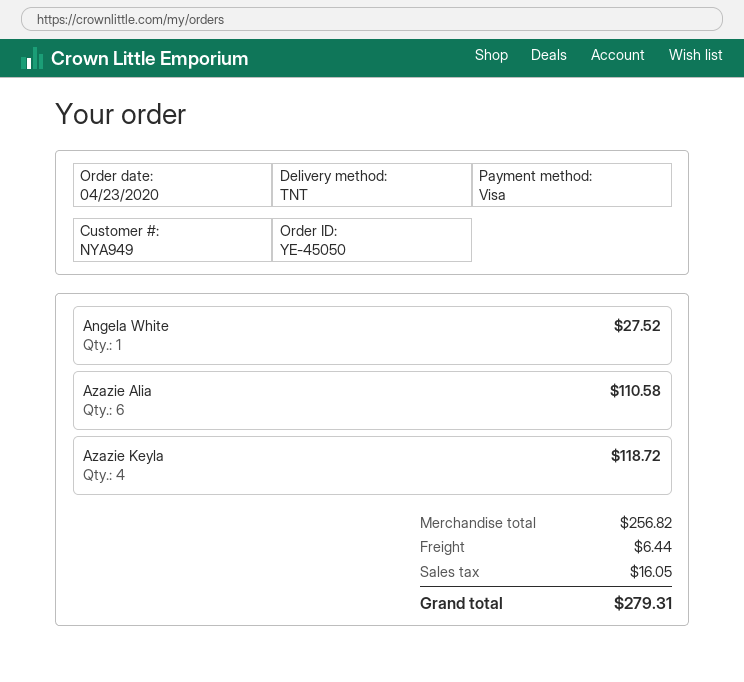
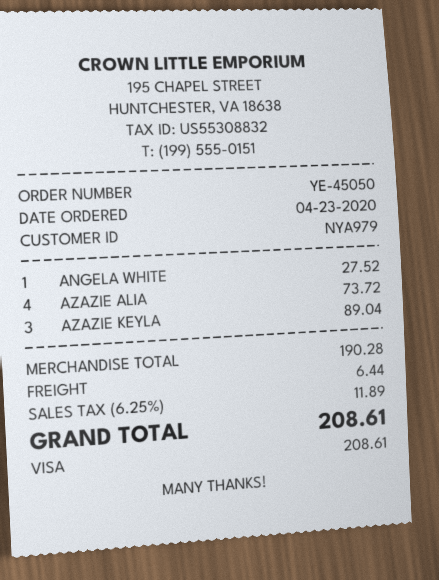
customer number: NYA949 -> NYA979
Azazie Alia: 6 for 110.58 -> 4 for 73.72
Azazie Keyla: 4 for 118.72 -> 3 for 89.04
subtotal: 256.82 -> 190.28
tax: 16.05 -> 11.89
total: 279.31 -> 208.61

